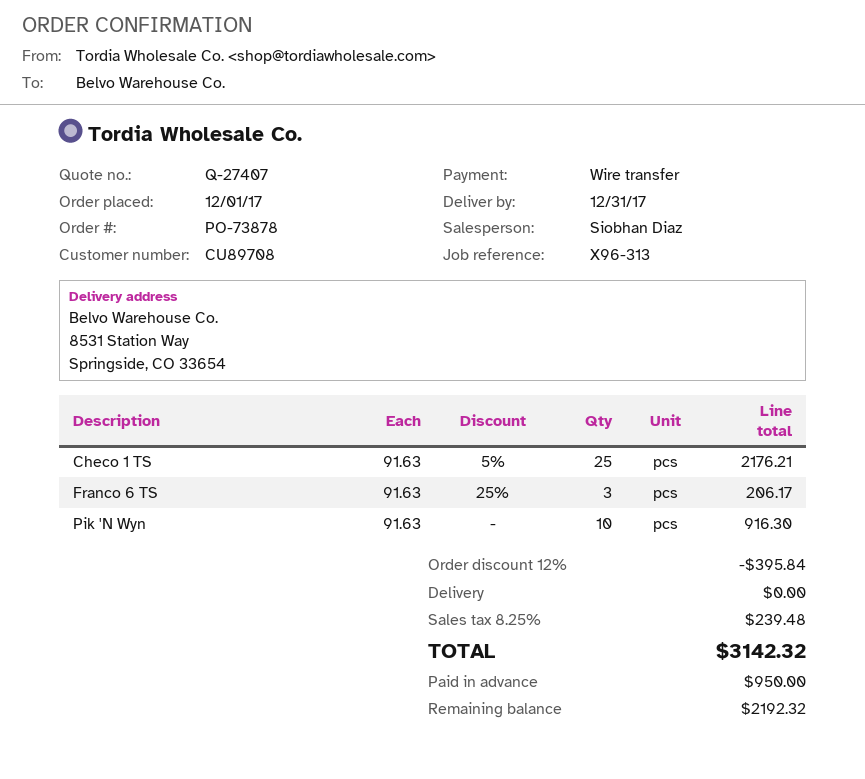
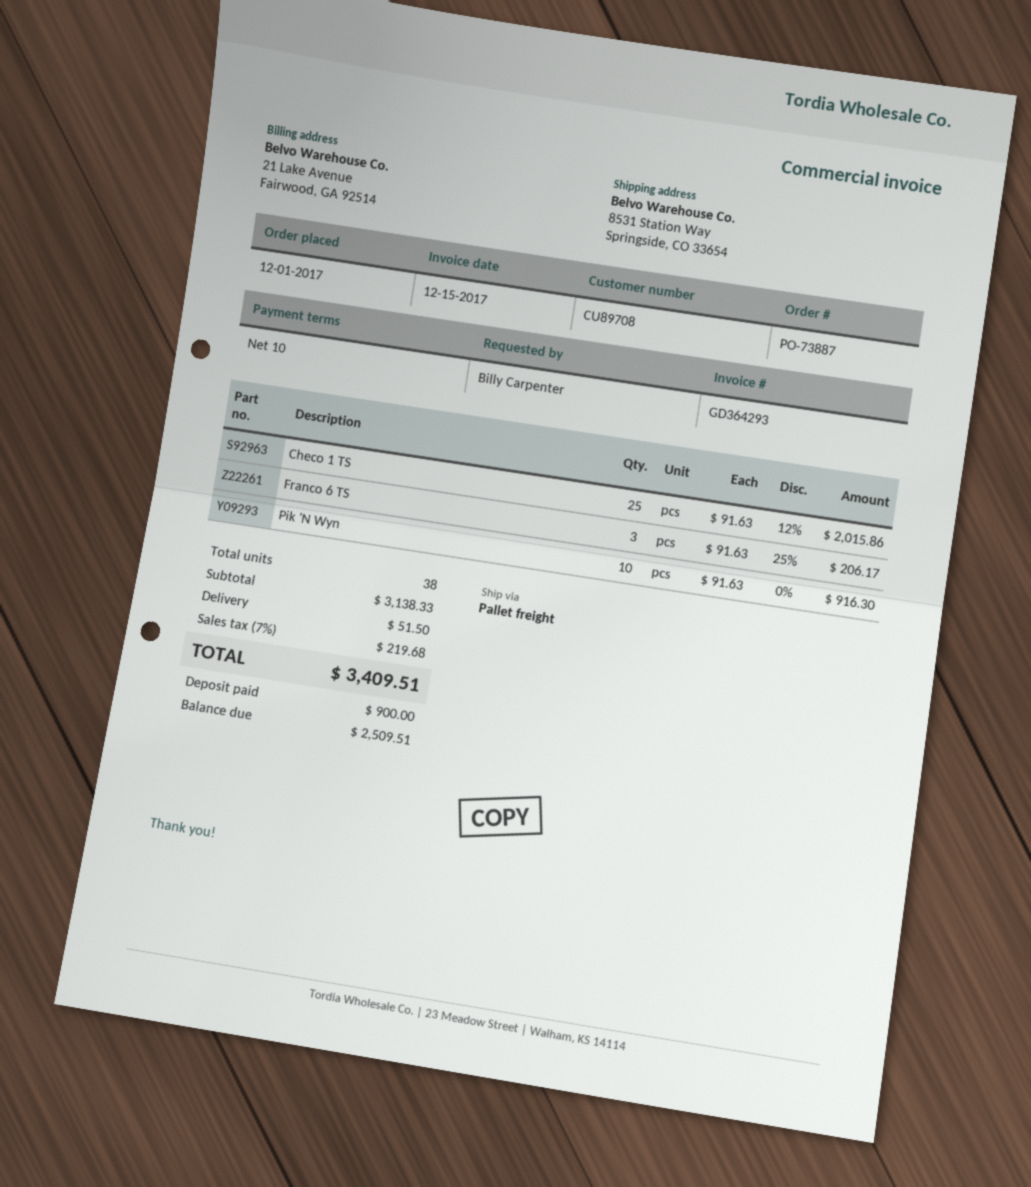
order number: PO-73878 -> PO-73887
Checo 1 TS: 25 x 91.63 - 5% = 2176.21 -> 25 x 91.63 - 12% = 2015.86
discount: 12% = 395.84 -> none
shipping: 0.00 -> 51.50
tax: 8.25% = 239.48 -> 7% = 219.68
total: 3142.32 -> 3409.51
deposit: 950.00 -> 900.00
balance: 2192.32 -> 2509.51

